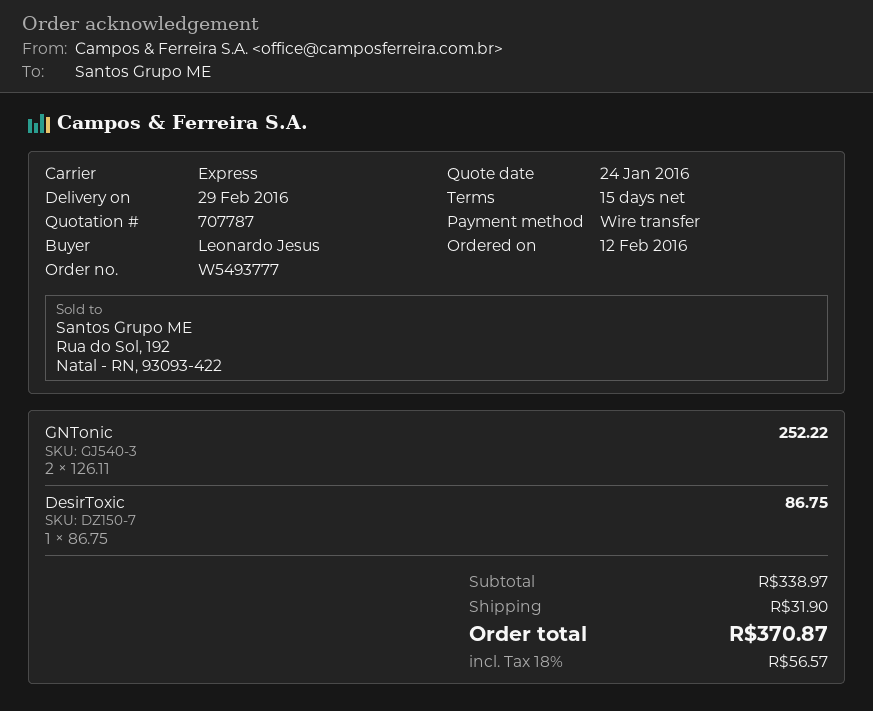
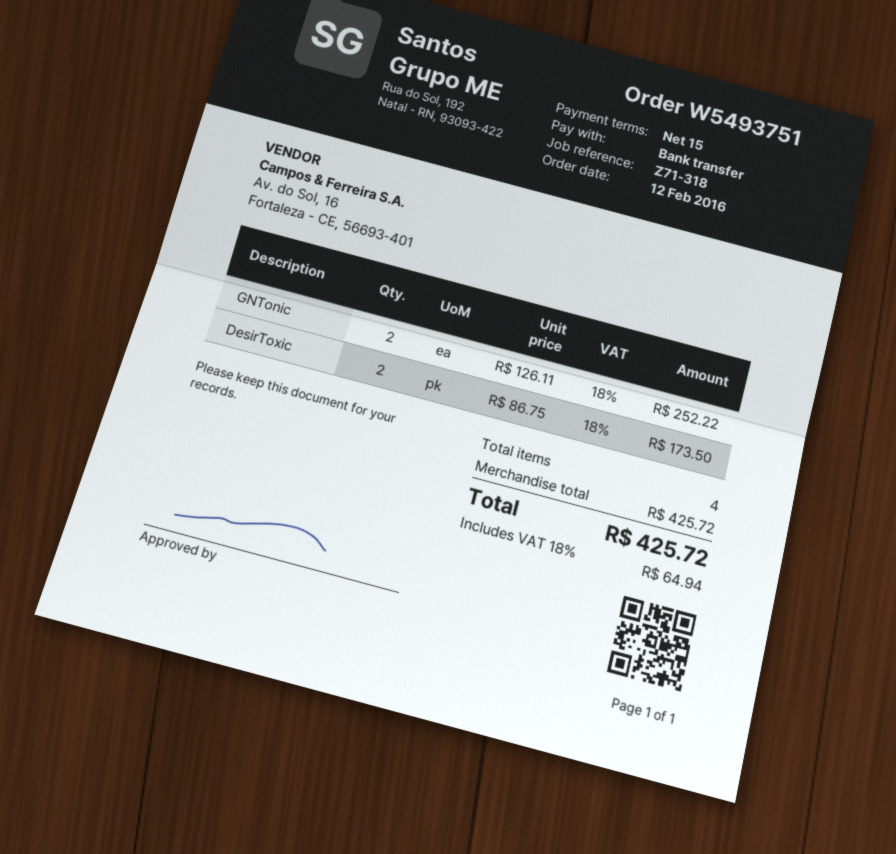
order number: W5493777 -> W5493751
DesirToxic: 1 x 86.75 = 86.75 -> 2 x 86.75 = 173.50
subtotal: 338.97 -> 425.72
shipping: 31.90 -> none
tax: 18% = 56.57 -> 18% = 64.94
total: 370.87 -> 425.72

